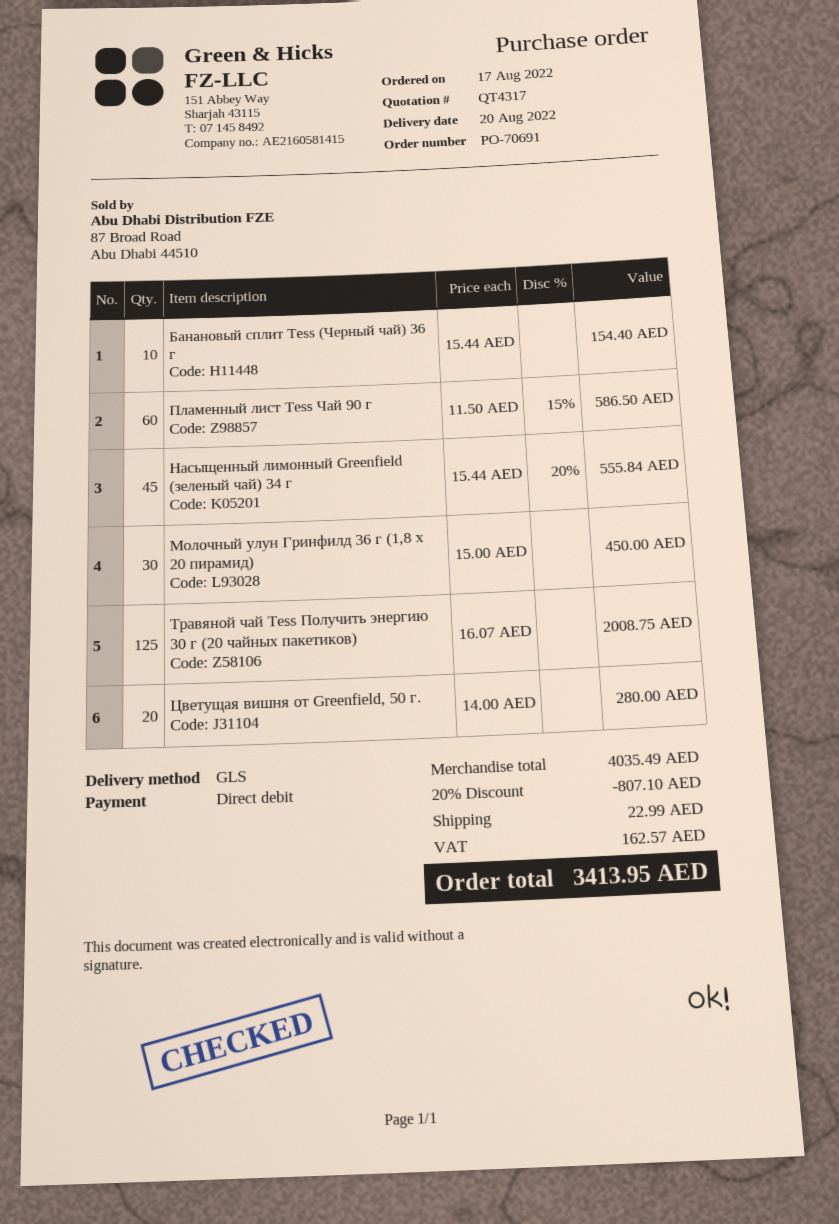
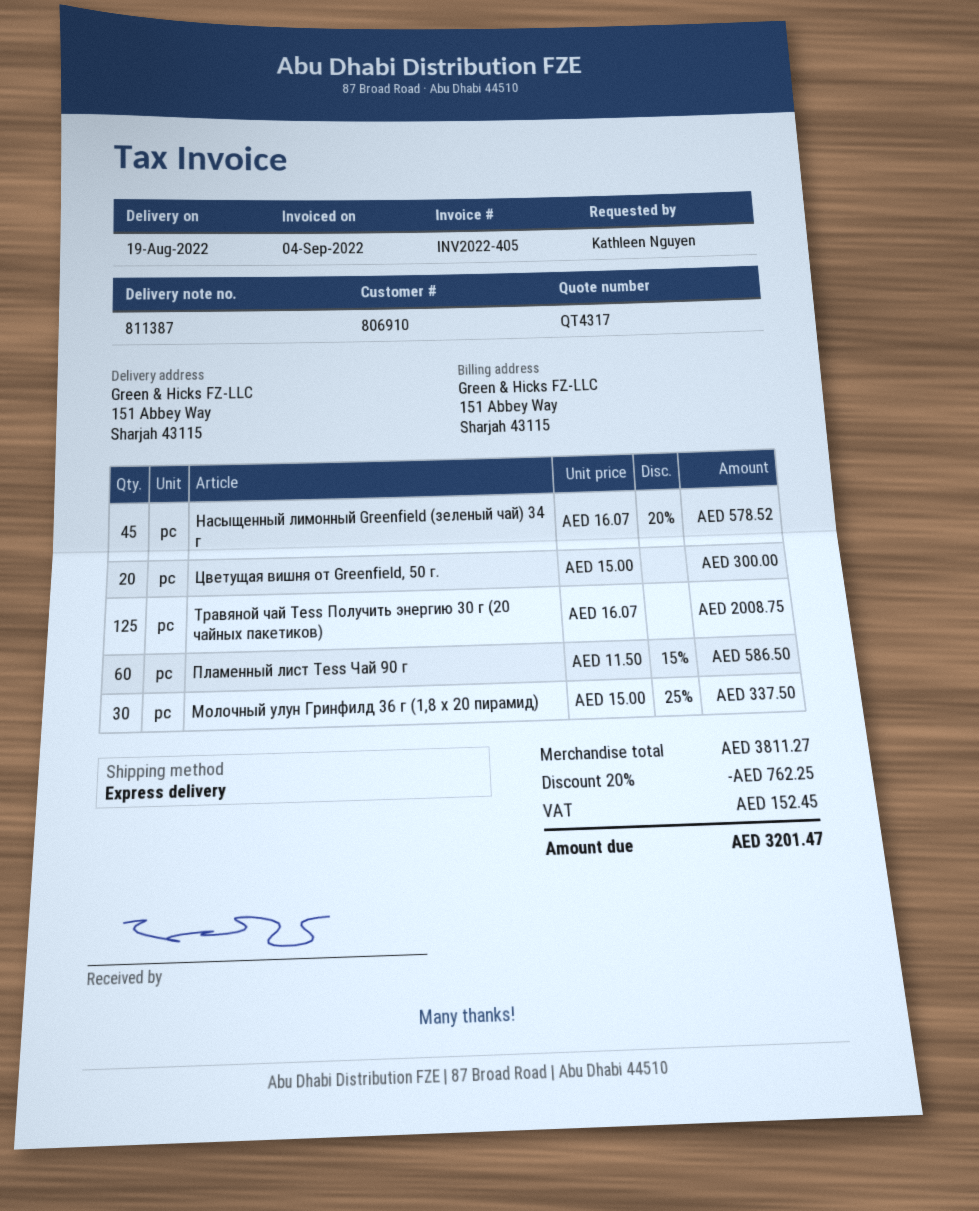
delivery date: 2022-08-20 -> 2022-08-19
shipping method: GLS -> express
Банановый сплит Tess (Черный чай) 36 г: 10 x 15.44 = 154.40 -> none
Насыщенный лимонный Greenfield (зеленый чай) 34 г: 45 x 15.44 - 20% = 555.84 -> 45 x 16.07 - 20% = 578.52
Молочный улун Гринфилд 36 г (1,8 x 20 пирамид): 30 x 15.00 = 450.00 -> 30 x 15.00 - 25% = 337.50
Цветущая вишня от Greenfield, 50 г.: 20 x 14.00 = 280.00 -> 20 x 15.00 = 300.00
subtotal: 4035.49 -> 3811.27
discount: 20% = 807.10 -> 20% = 762.25
shipping: 22.99 -> none
tax: 162.57 -> 152.45
total: 3413.95 -> 3201.47

